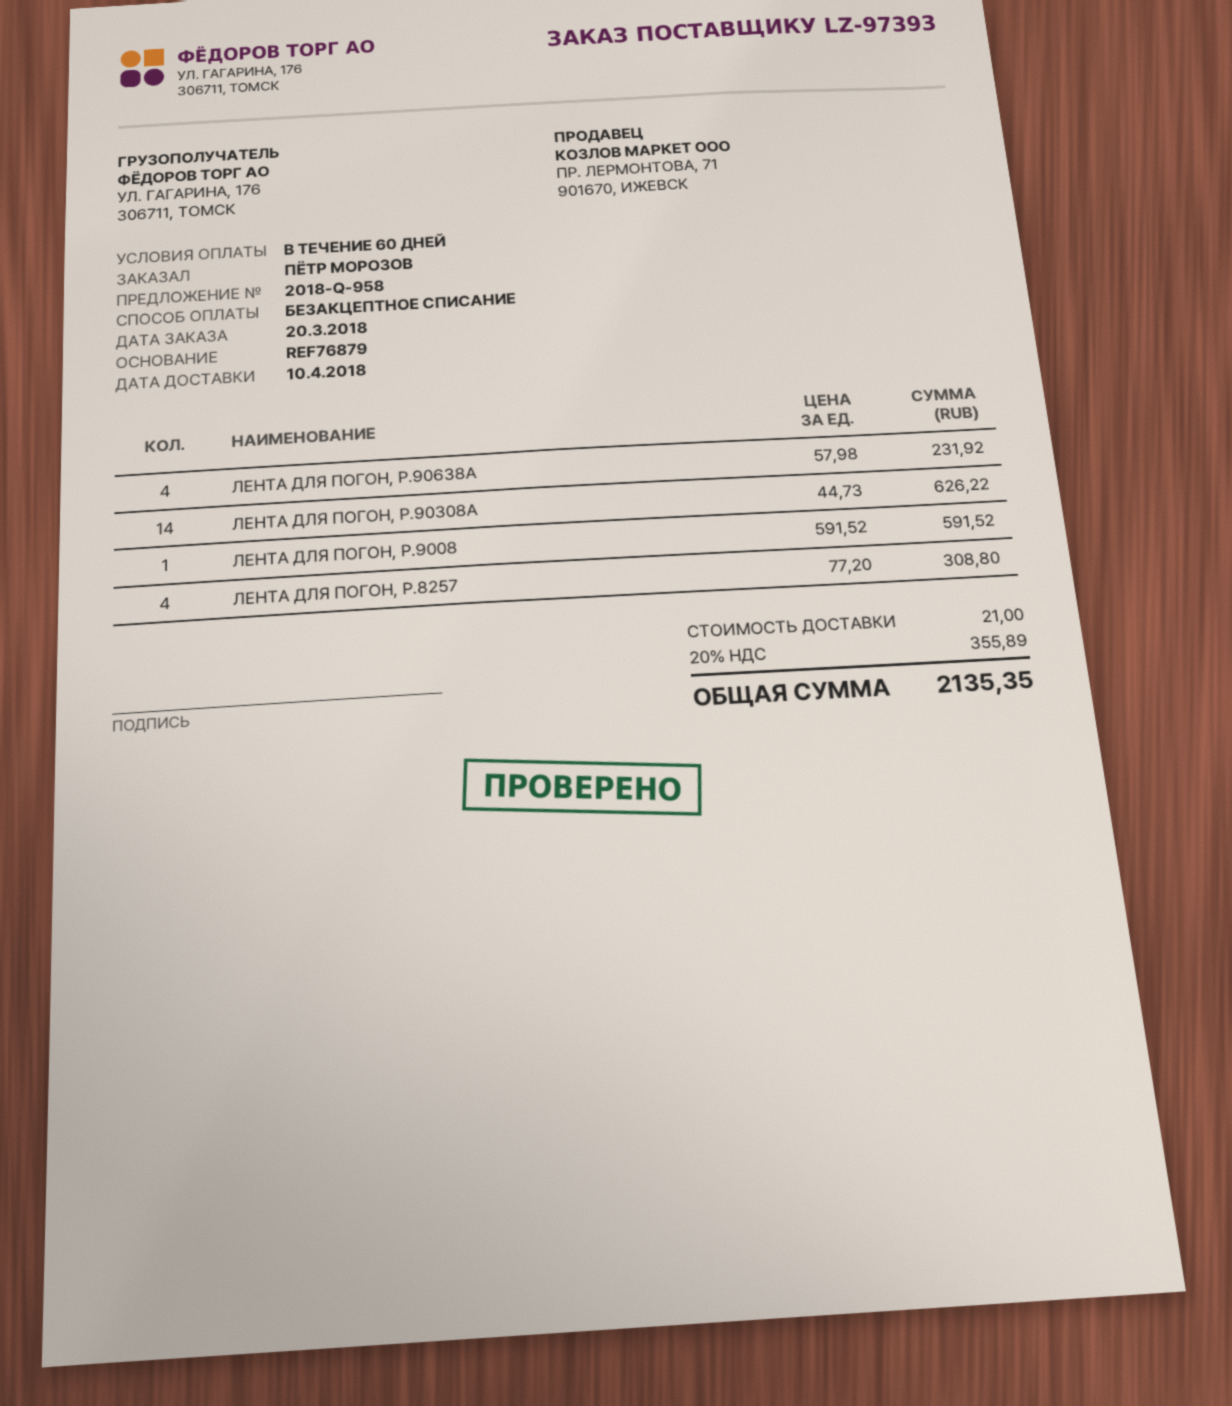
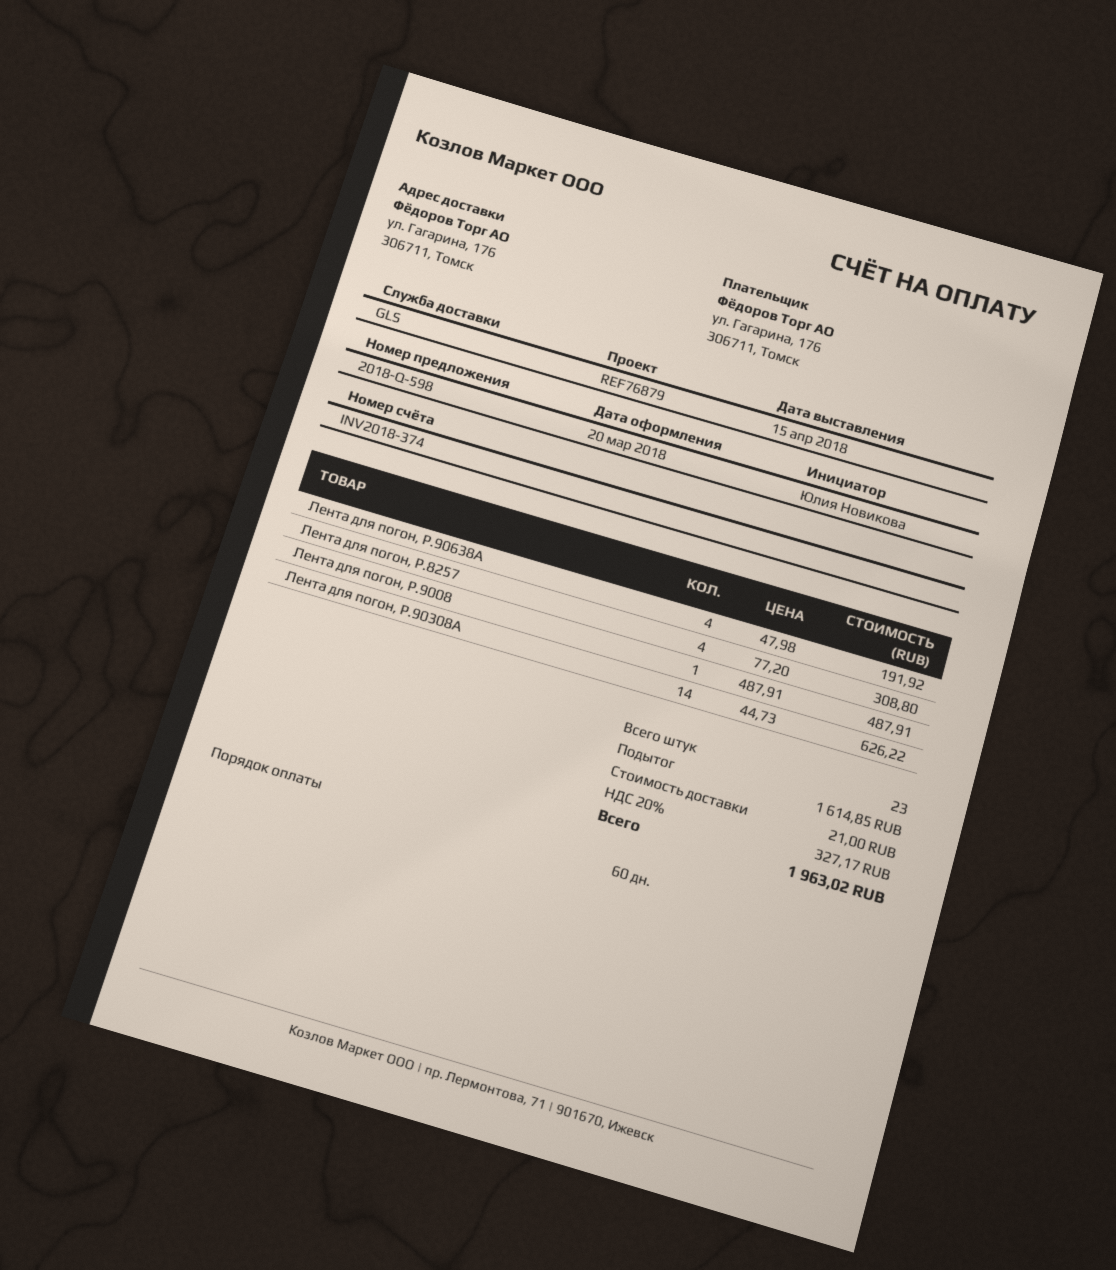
quote number: 2018-Q-958 -> 2018-Q-598
ordered by: ПЁТР МОРОЗОВ -> Юлия Новикова
ЛЕНТА ДЛЯ ПОГОН, Р.90638А: 4 x 57.98 = 231.92 -> 4 x 47.98 = 191.92
ЛЕНТА ДЛЯ ПОГОН, Р.9008: 1 x 591.52 = 591.52 -> 1 x 487.91 = 487.91
tax: 20% = 355.89 -> 20% = 327.17
total: 2135.35 -> 1963.02

